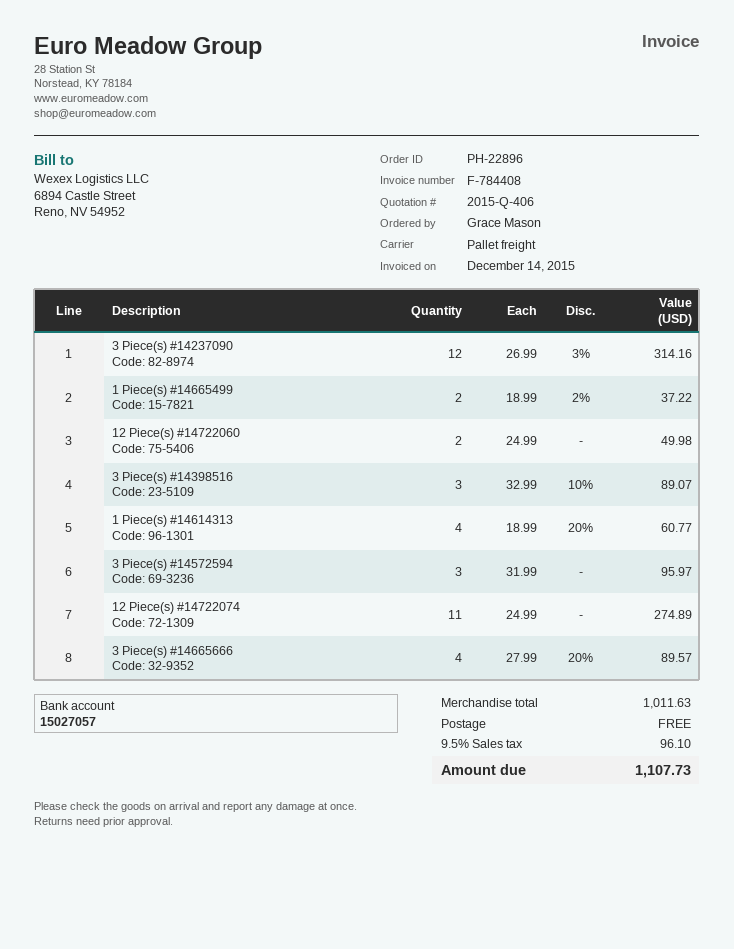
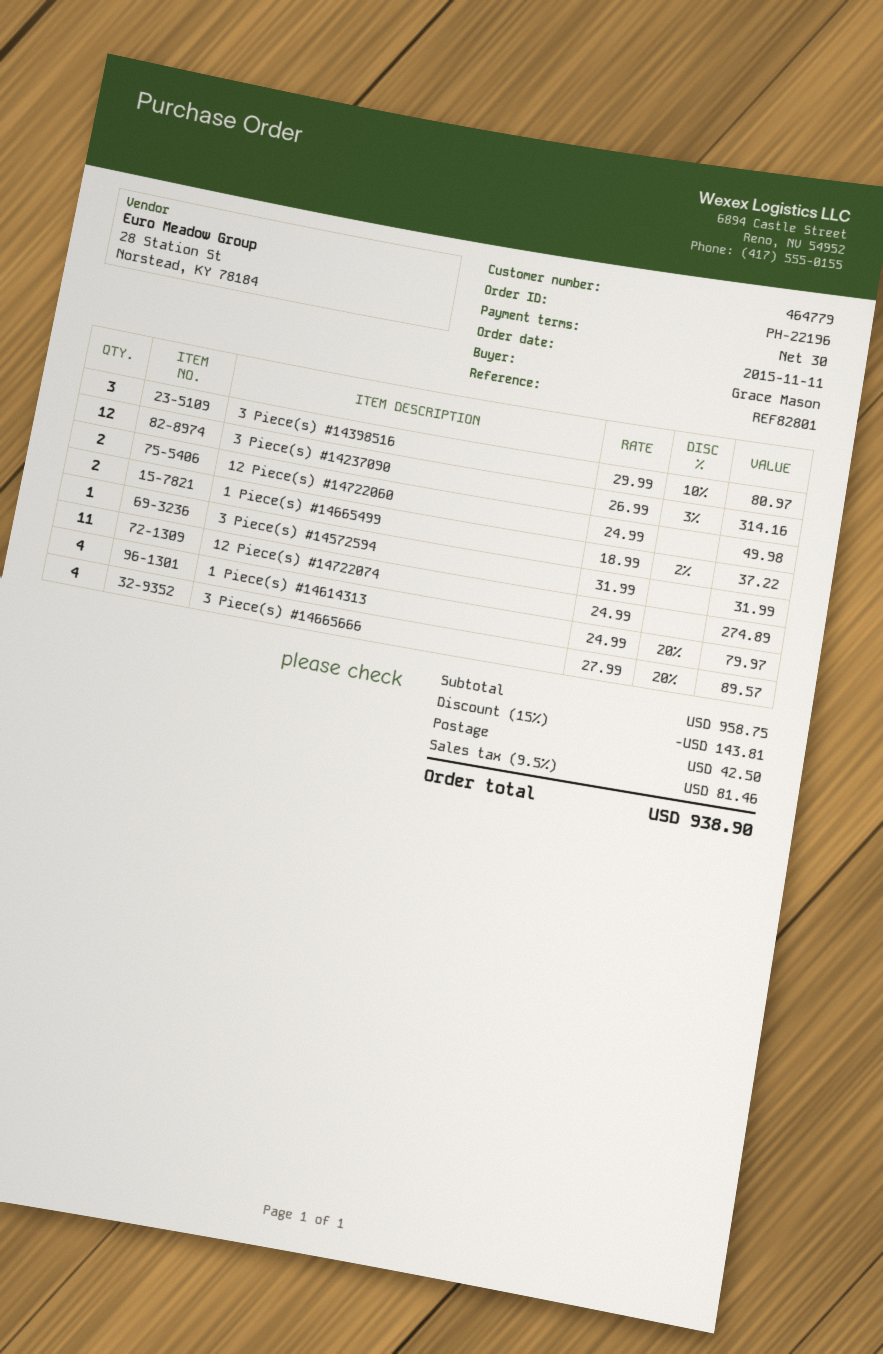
order number: PH-22896 -> PH-22196
3 Piece(s) #14398516: 3 x 32.99 - 10% = 89.07 -> 3 x 29.99 - 10% = 80.97
1 Piece(s) #14614313: 4 x 18.99 - 20% = 60.77 -> 4 x 24.99 - 20% = 79.97
3 Piece(s) #14572594: 3 x 31.99 = 95.97 -> 1 x 31.99 = 31.99
subtotal: 1011.63 -> 958.75
discount: none -> 15% = 143.81
shipping: 0.00 -> 42.50
tax: 9.5% = 96.10 -> 9.5% = 81.46
total: 1107.73 -> 938.90

